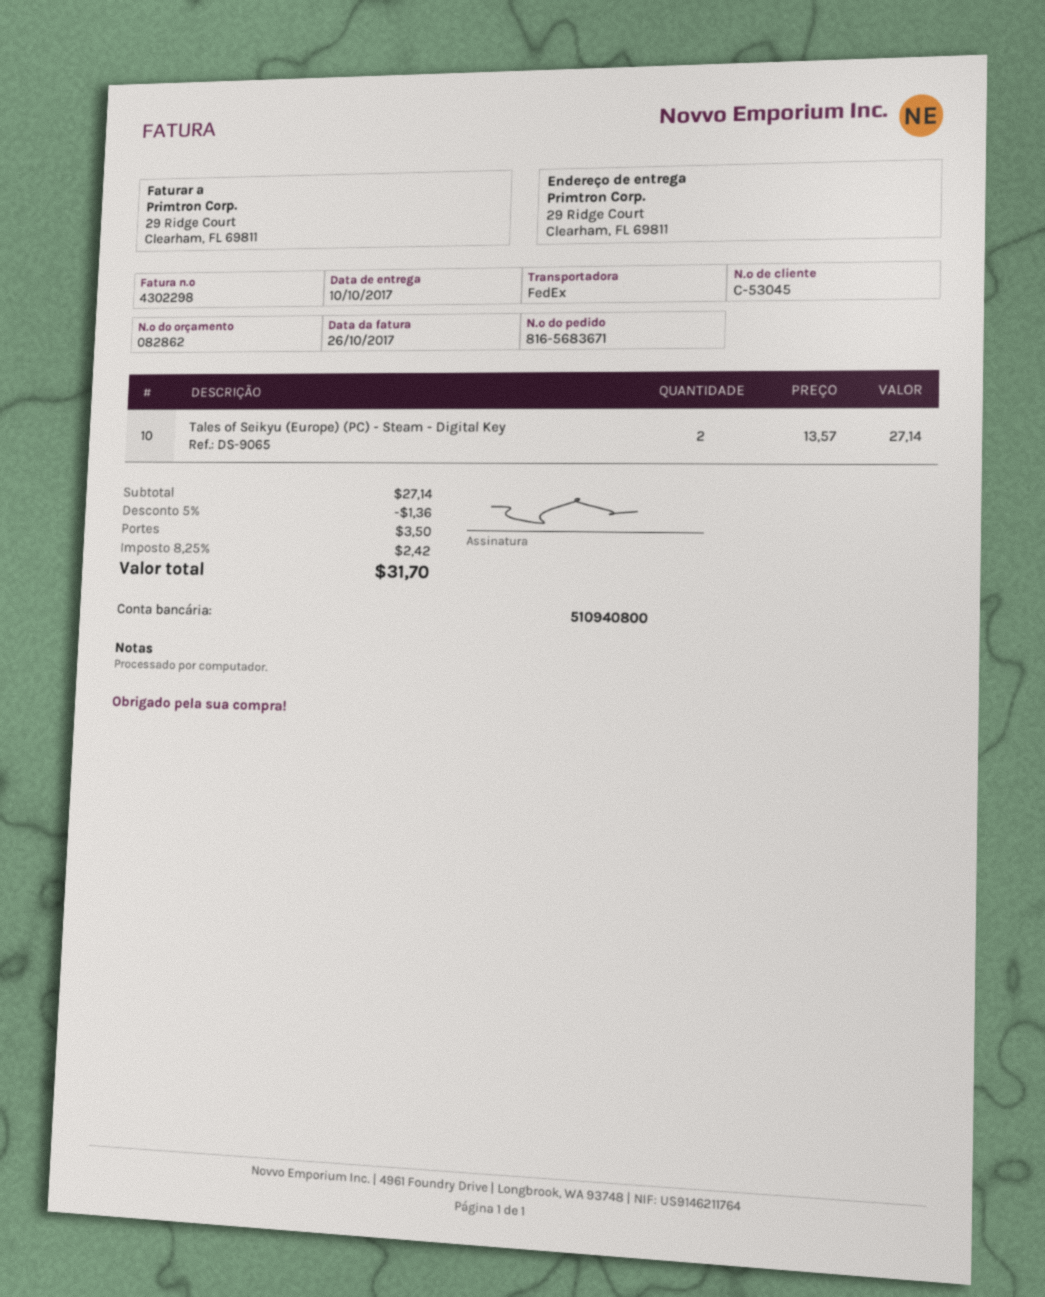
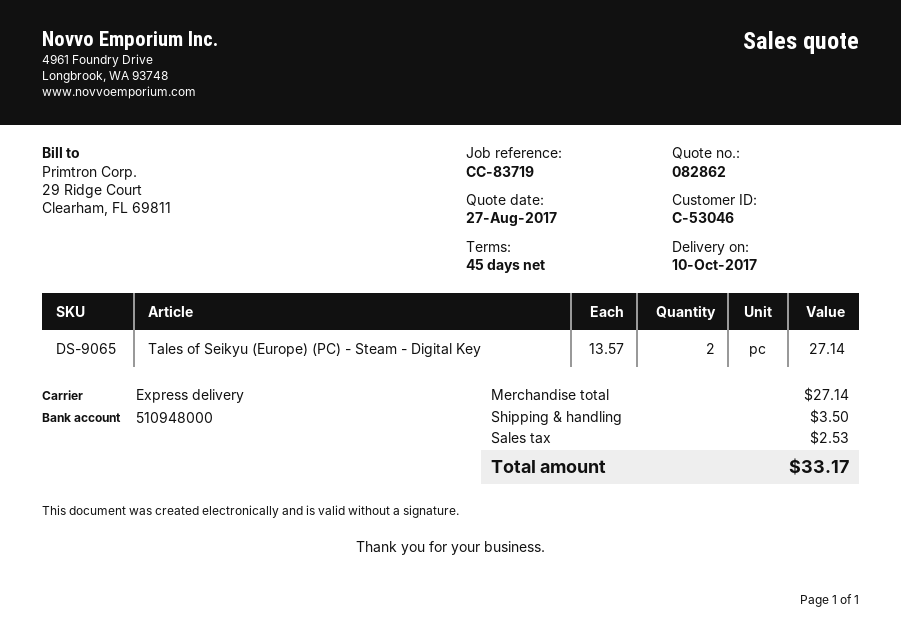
customer number: C-53045 -> C-53046
bank account: 510940800 -> 510948000
shipping method: FedEx -> express
discount: 5% = 1.36 -> none
tax: 2.42 -> 2.53
total: 31.70 -> 33.17

